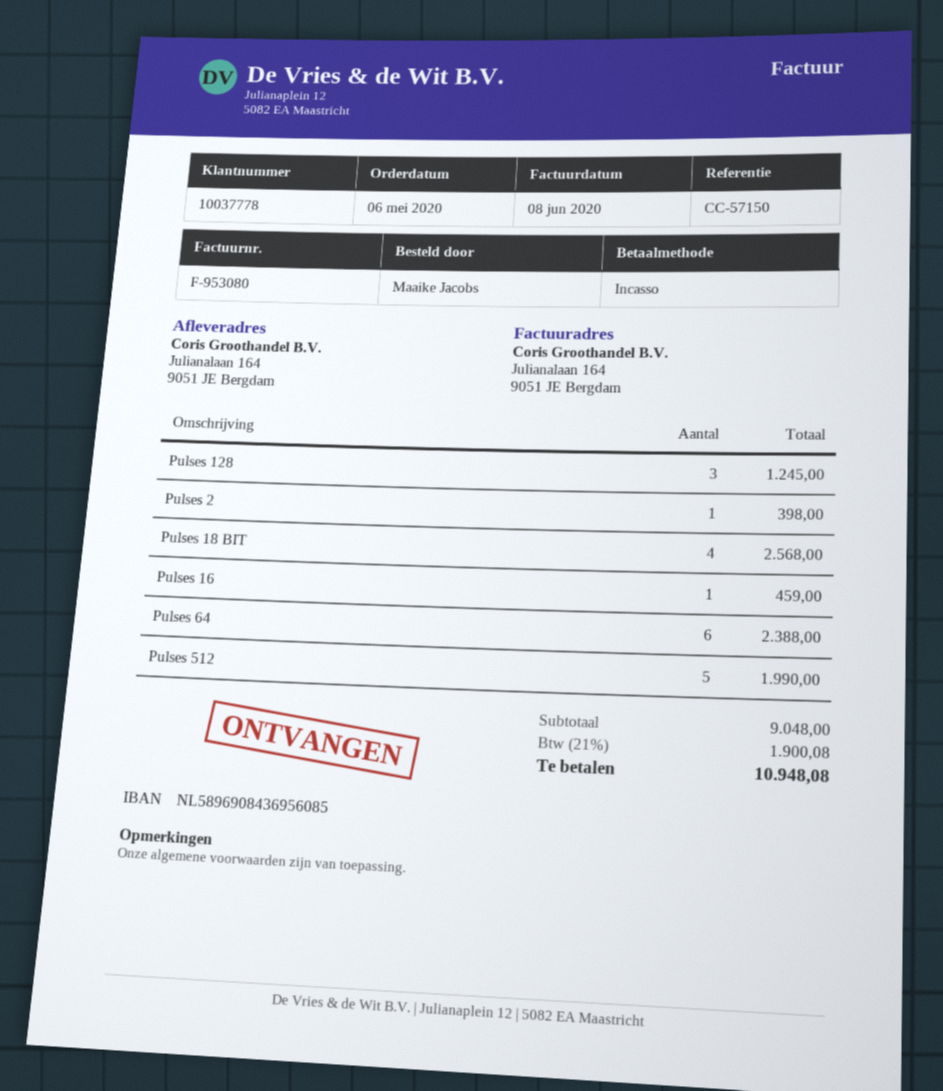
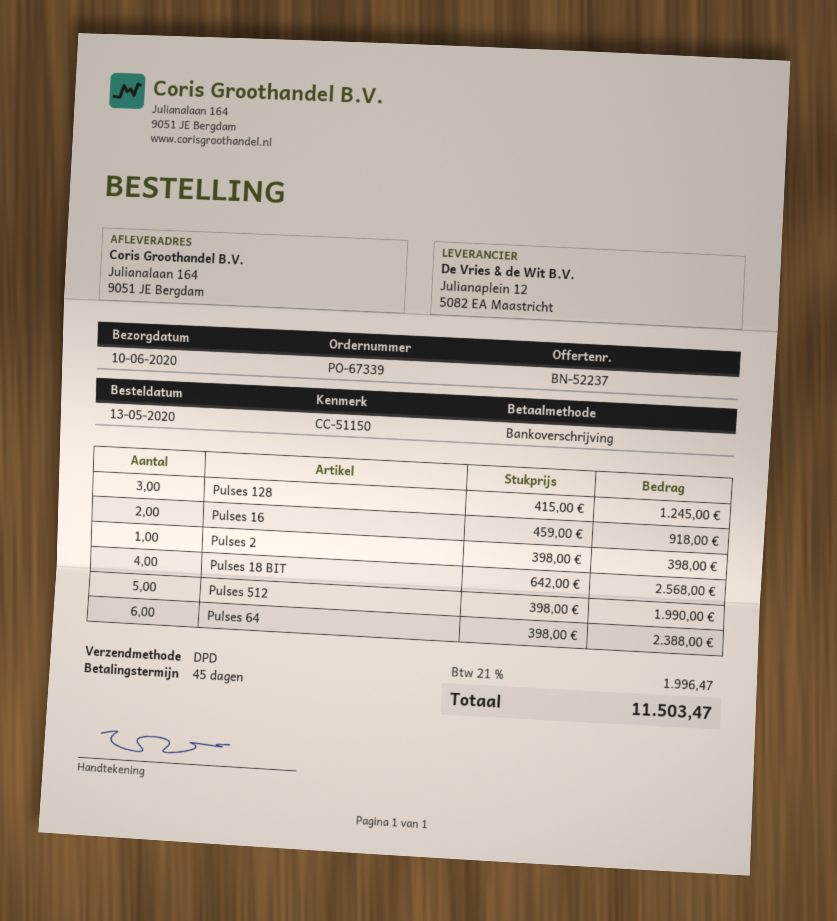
order date: 2020-05-06 -> 2020-05-13
reference: CC-57150 -> CC-51150
payment method: direct debit -> bank transfer
Pulses 16: 1 for 459.00 -> 2 for 918.00
tax: 21% = 1900.08 -> 21% = 1996.47
total: 10948.08 -> 11503.47

